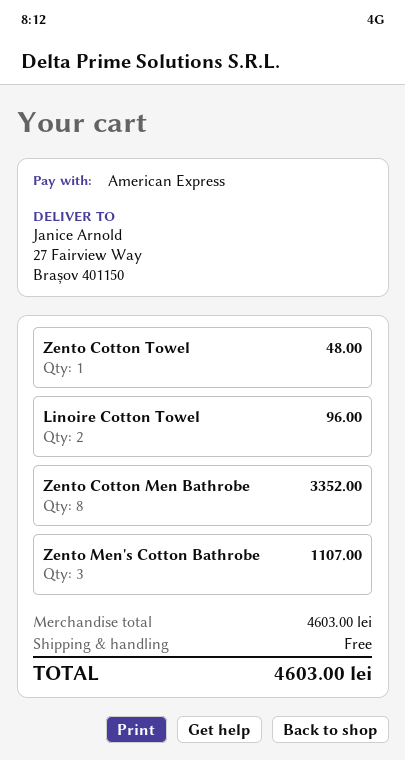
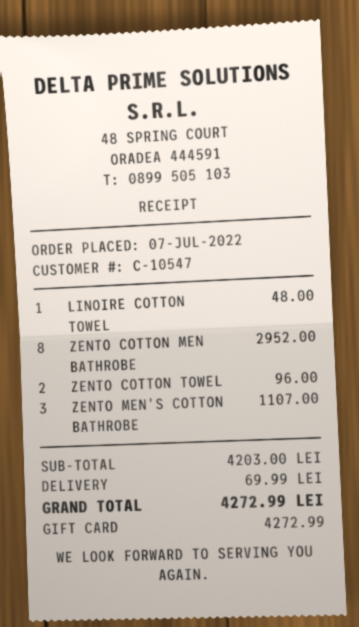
payment method: American Express -> gift card
Zento Cotton Towel: 1 for 48.00 -> 2 for 96.00
Linoire Cotton Towel: 2 for 96.00 -> 1 for 48.00
Zento Cotton Men Bathrobe: 8 for 3352.00 -> 8 for 2952.00
subtotal: 4603.00 -> 4203.00
shipping: 0.00 -> 69.99
total: 4603.00 -> 4272.99

